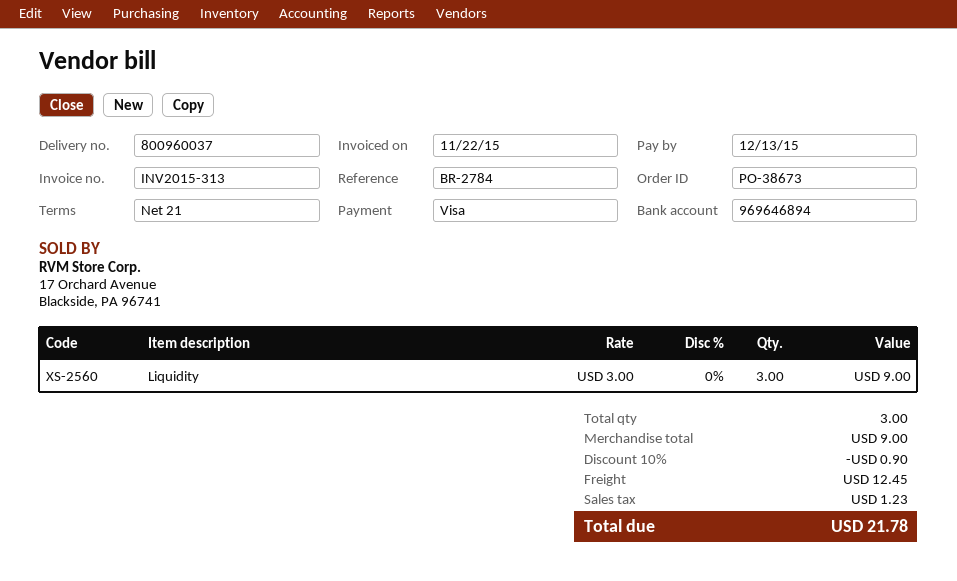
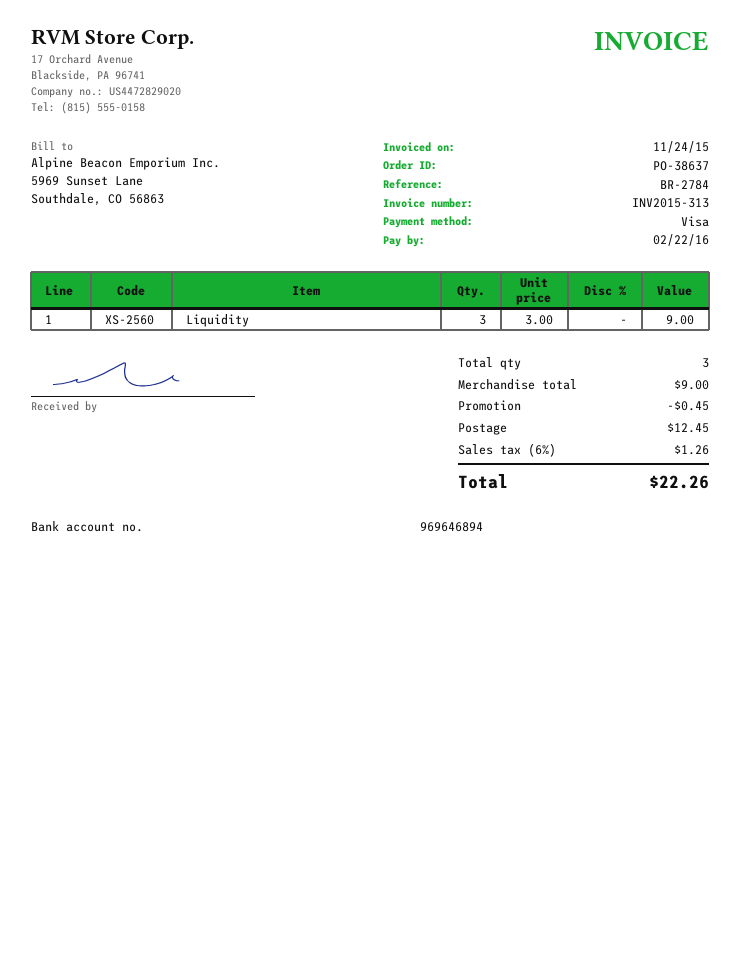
order number: PO-38673 -> PO-38637
invoice date: 2015-11-22 -> 2015-11-24
due date: 2015-12-13 -> 2016-02-22
discount: 0.90 -> 0.45
tax: 1.23 -> 1.26
total: 21.78 -> 22.26

